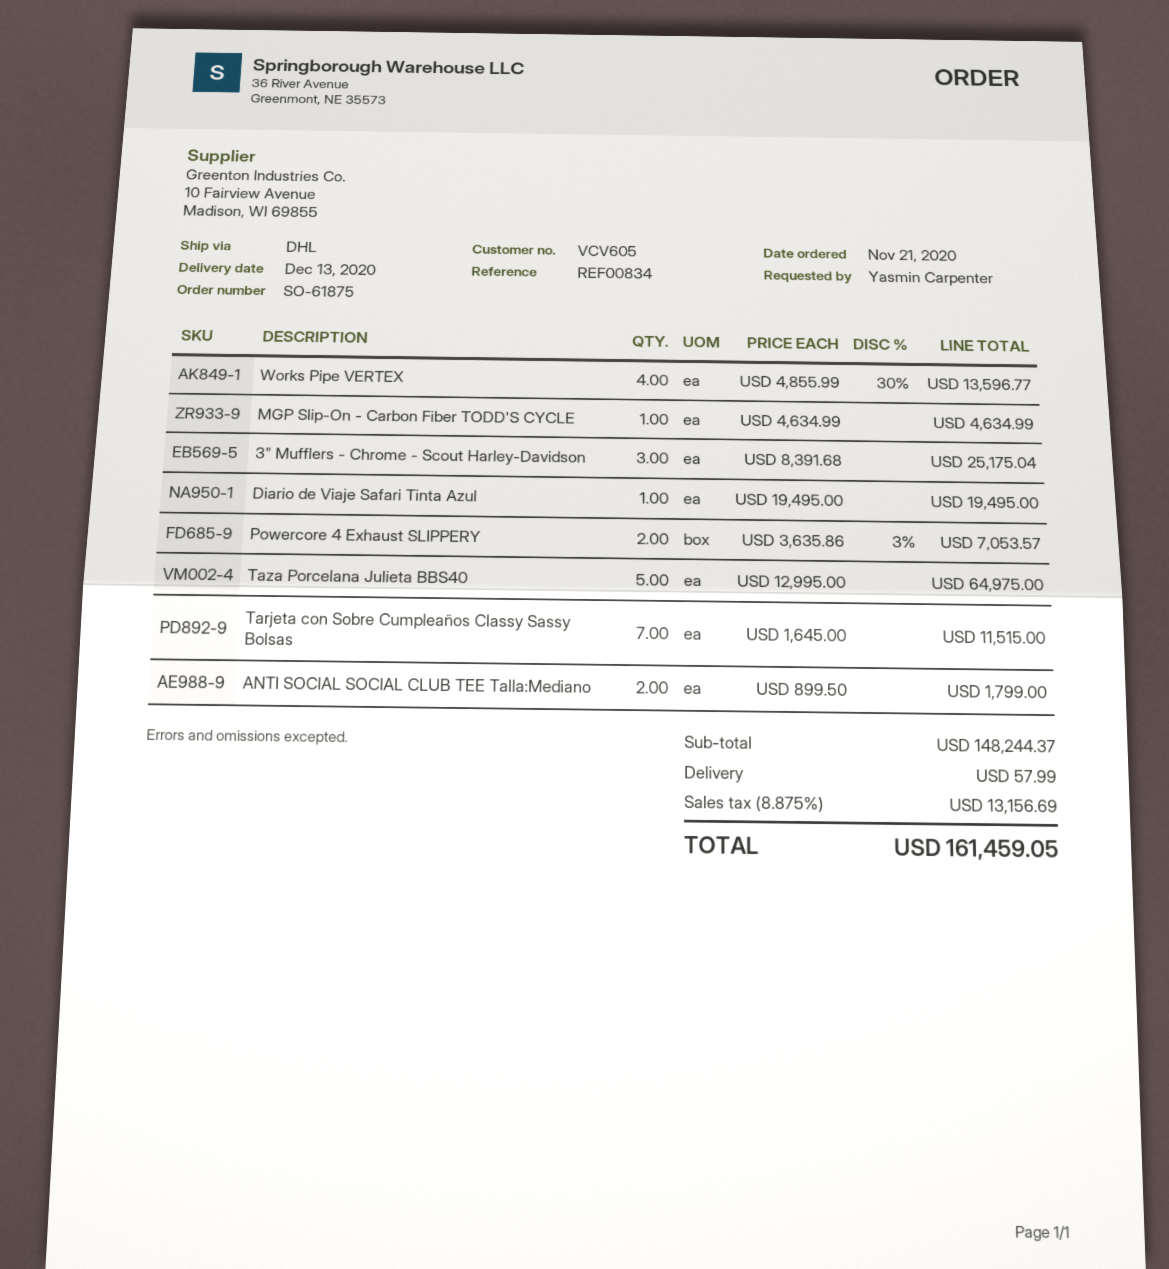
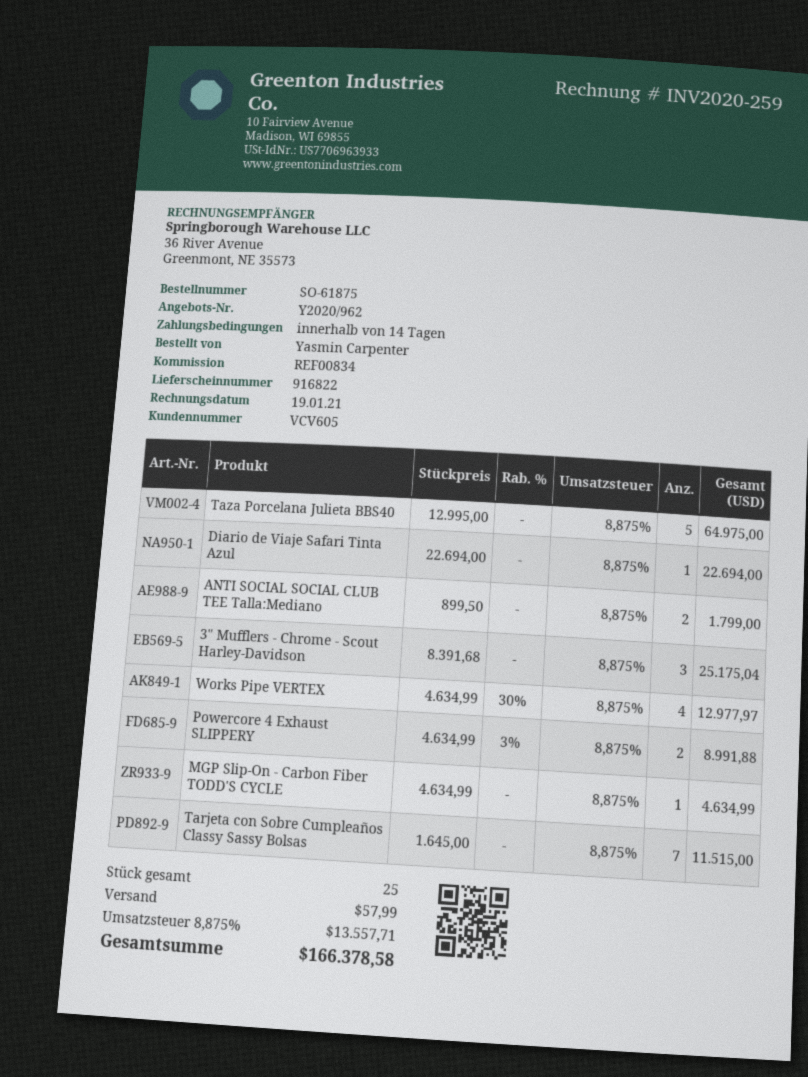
Works Pipe VERTEX: 4 x 4855.99 - 30% = 13596.77 -> 4 x 4634.99 - 30% = 12977.97
Diario de Viaje Safari Tinta Azul: 1 x 19495.00 = 19495.00 -> 1 x 22694.00 = 22694.00
Powercore 4 Exhaust SLIPPERY: 2 x 3635.86 - 3% = 7053.57 -> 2 x 4634.99 - 3% = 8991.88
tax: 8.875% = 13156.69 -> 8.875% = 13557.71
total: 161459.05 -> 166378.58

